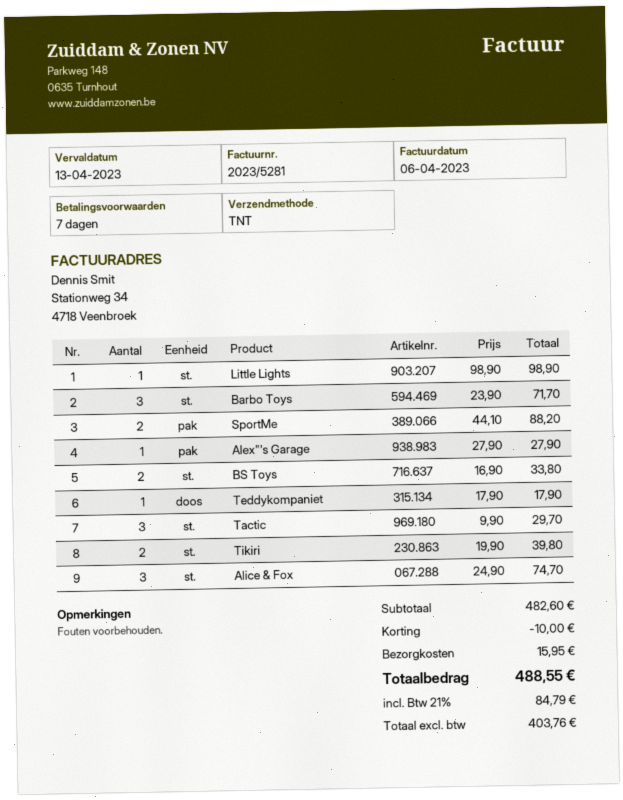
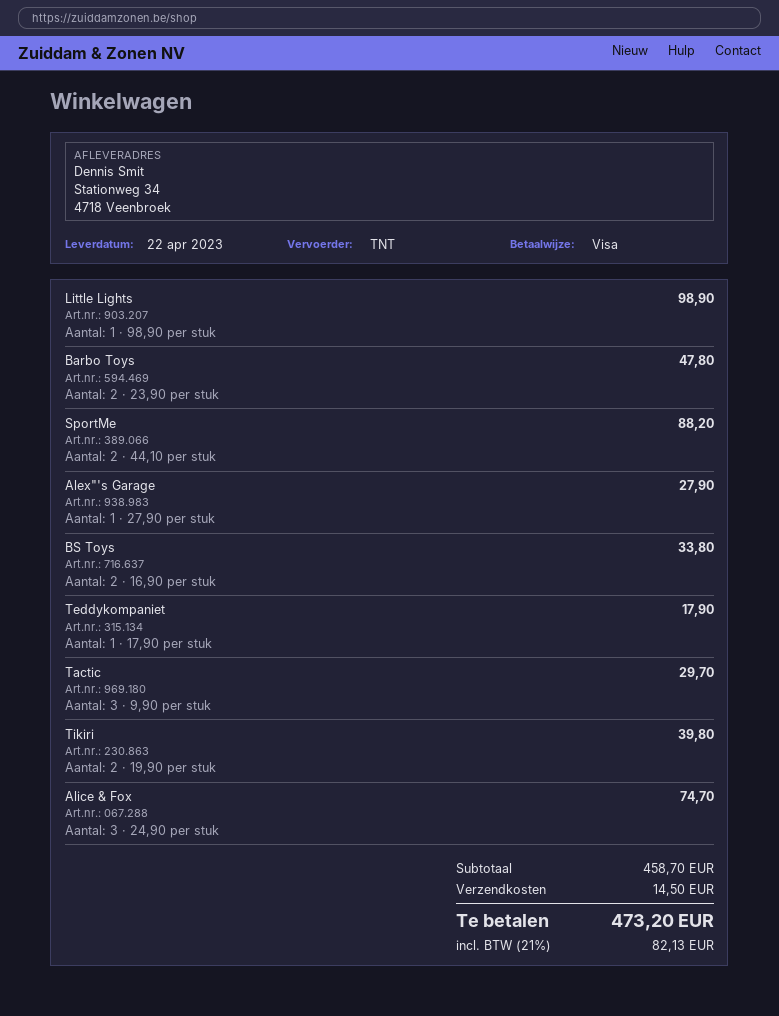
Barbo Toys: 3 x 23.90 = 71.70 -> 2 x 23.90 = 47.80
subtotal: 482.60 -> 458.70
discount: 10.00 -> none
shipping: 15.95 -> 14.50
tax: 21% = 84.79 -> 21% = 82.13
total: 488.55 -> 473.20

